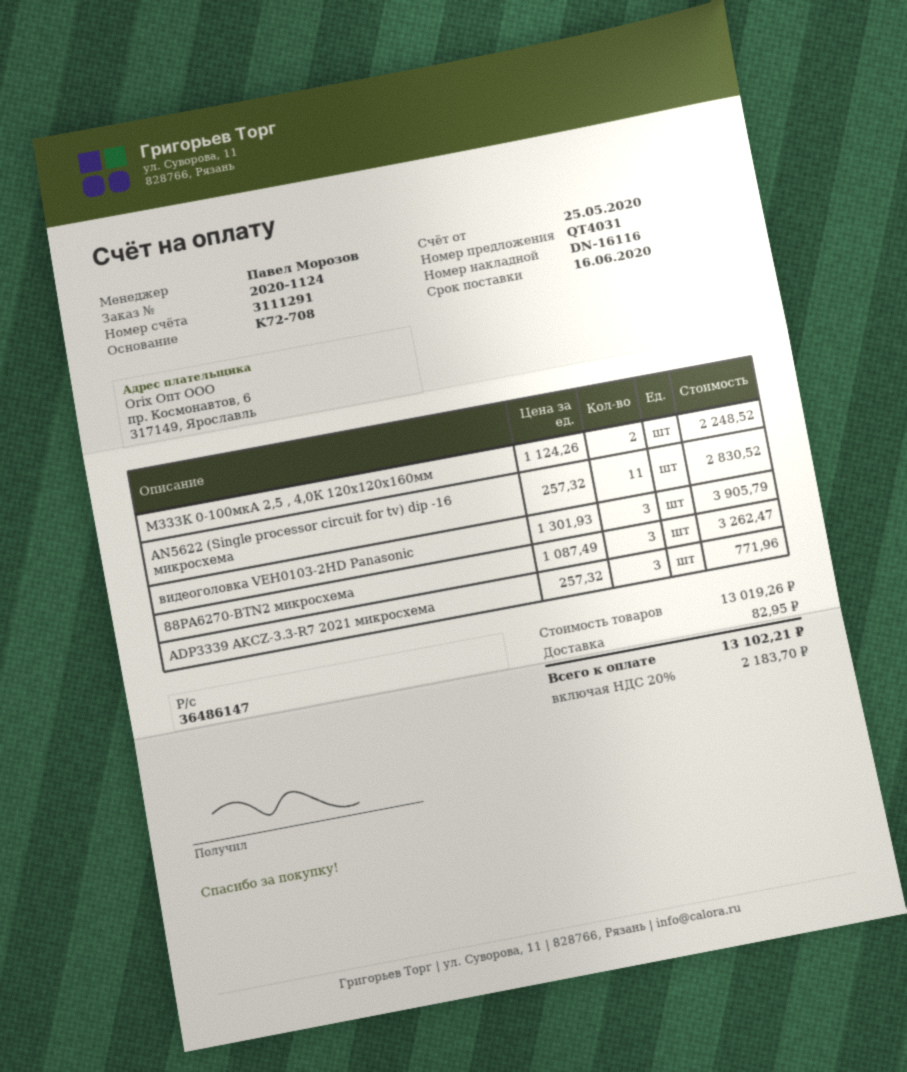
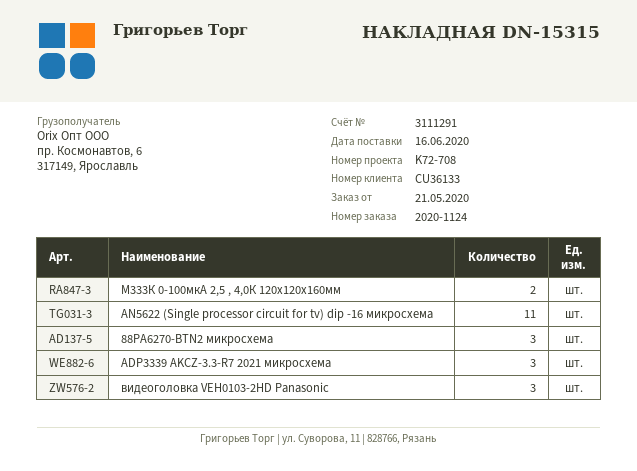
delivery note number: DN-16116 -> DN-15315

